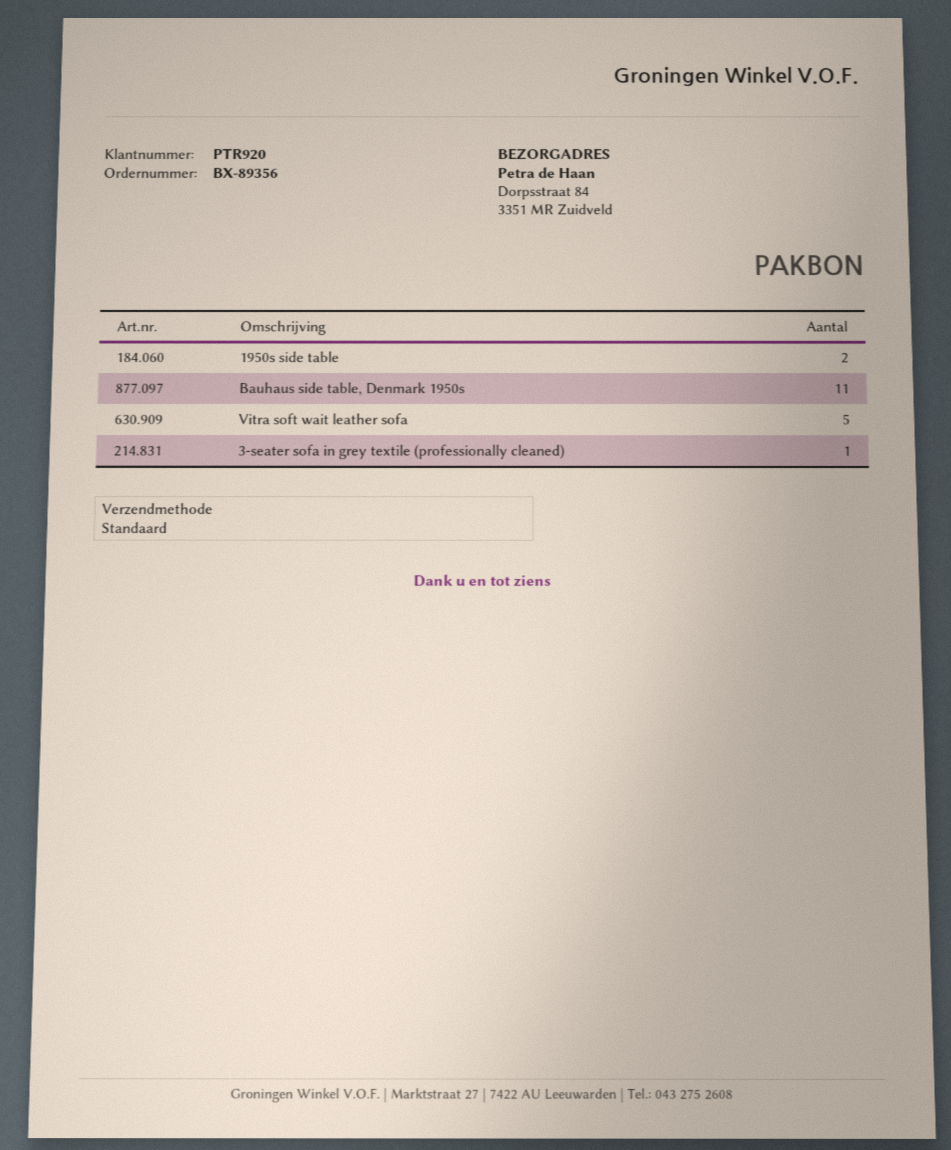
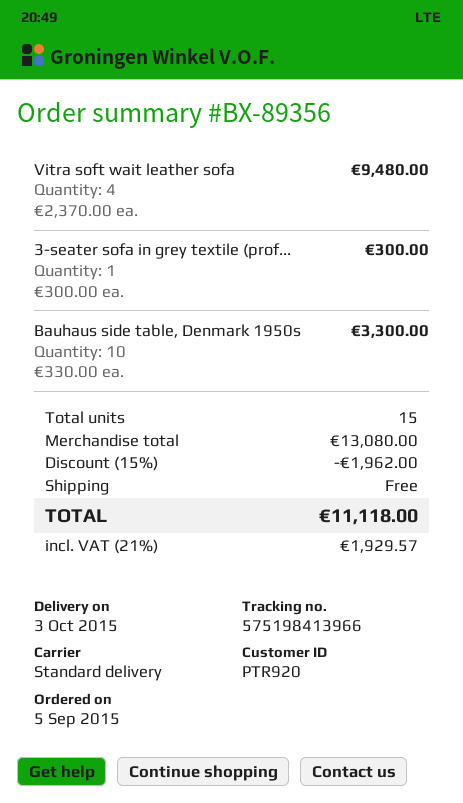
1950s side table: 2 -> none
Bauhaus side table, Denmark 1950s: 11 -> 10
Vitra soft wait leather sofa: 5 -> 4

